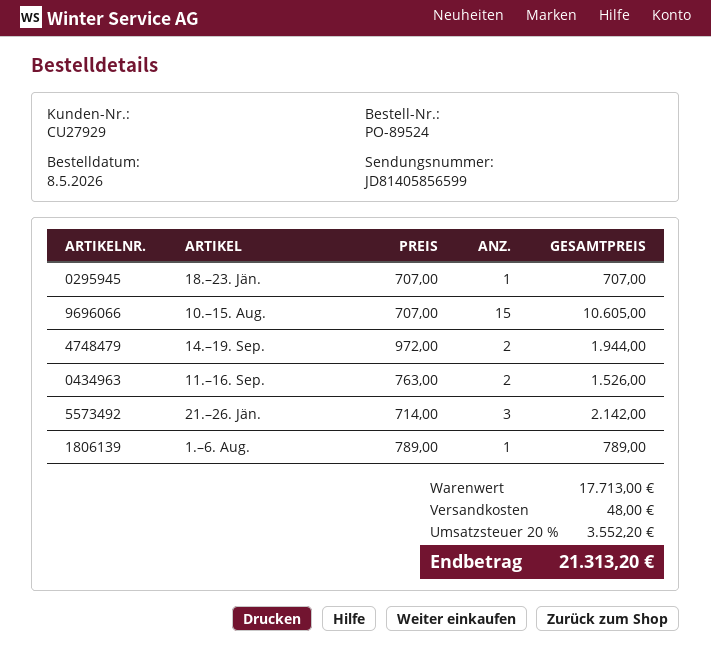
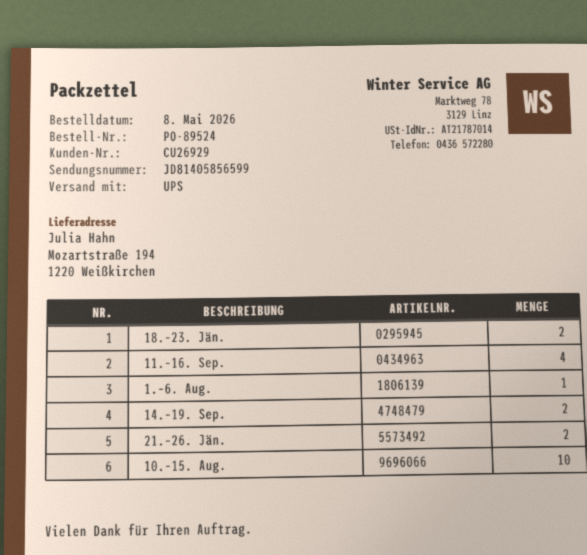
customer number: CU27929 -> CU26929
18.–23. Jän.: 1 -> 2
10.–15. Aug.: 15 -> 10
11.–16. Sep.: 2 -> 4
21.–26. Jän.: 3 -> 2

